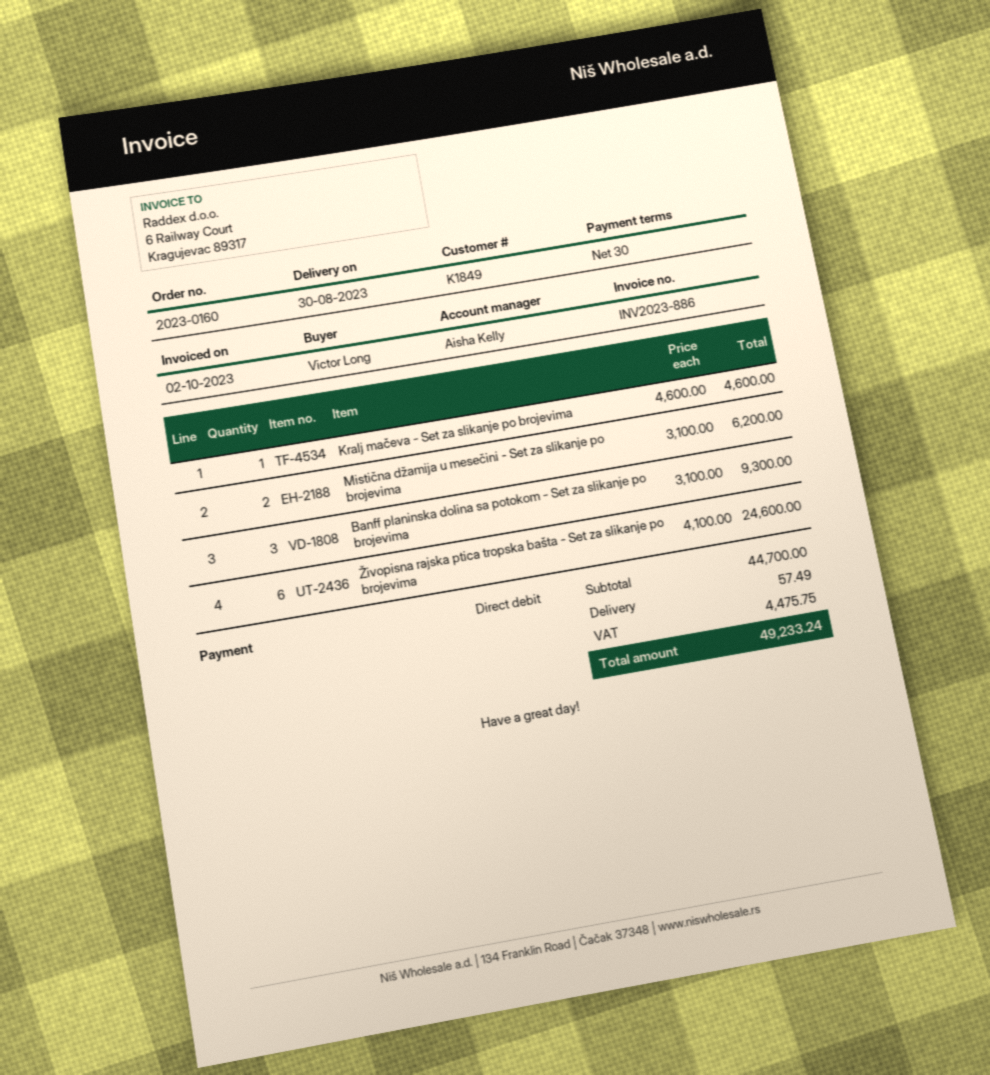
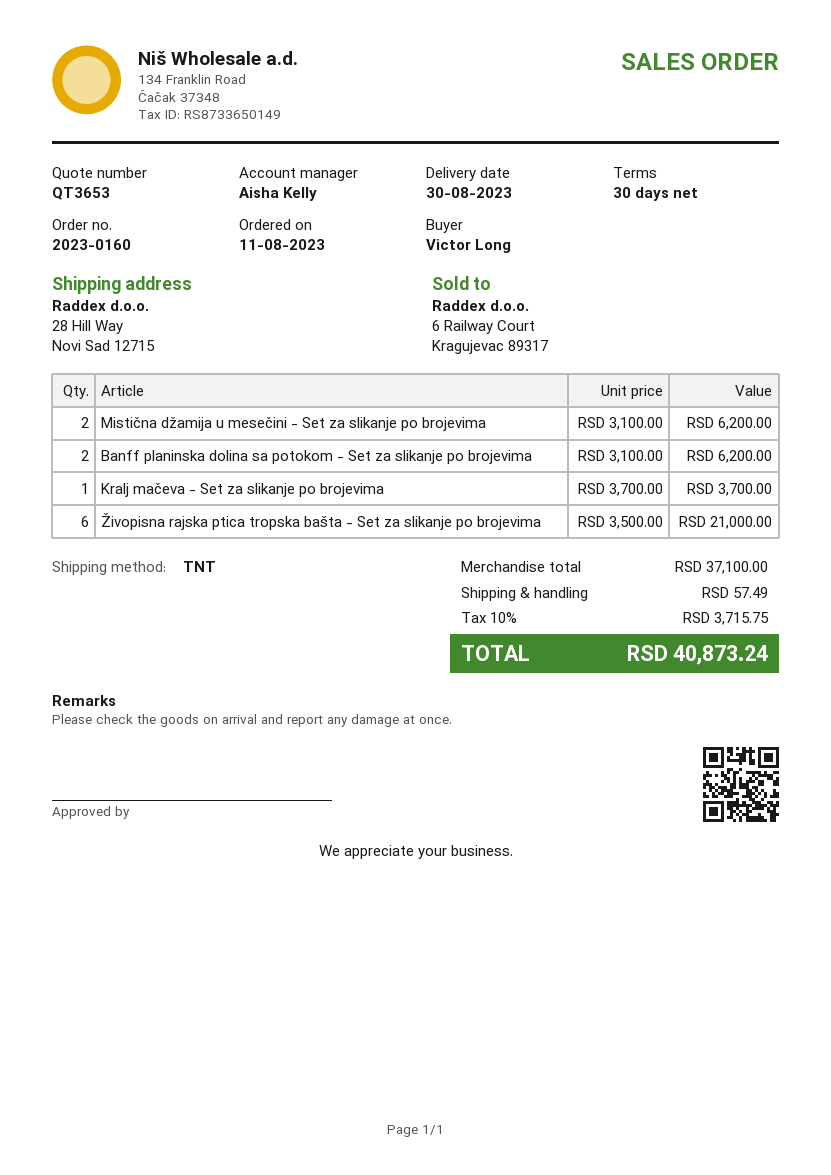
Kralj mačeva - Set za slikanje po brojevima: 1 x 4600.00 = 4600.00 -> 1 x 3700.00 = 3700.00
Banff planinska dolina sa potokom - Set za slikanje po brojevima: 3 x 3100.00 = 9300.00 -> 2 x 3100.00 = 6200.00
Živopisna rajska ptica tropska bašta - Set za slikanje po brojevima: 6 x 4100.00 = 24600.00 -> 6 x 3500.00 = 21000.00
subtotal: 44700.00 -> 37100.00
tax: 4475.75 -> 3715.75
total: 49233.24 -> 40873.24

